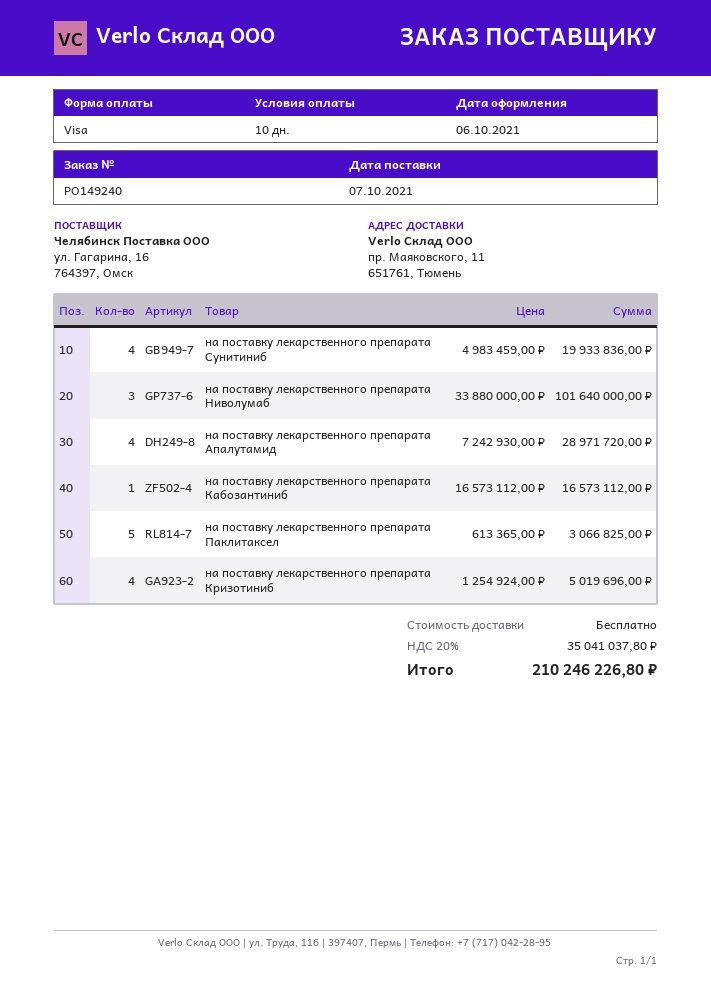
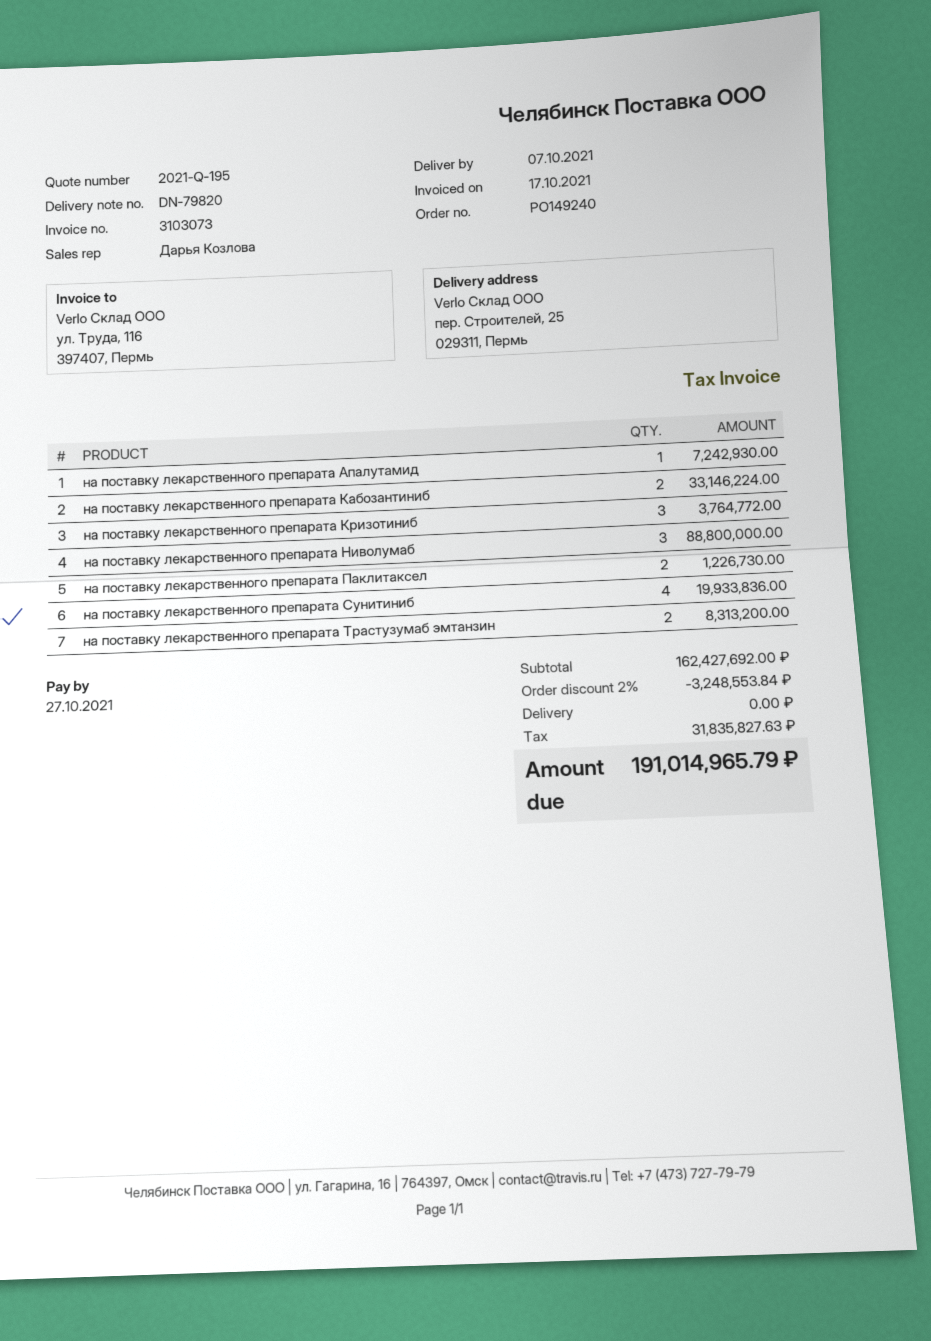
ship to: пр. Маяковского, 11, 651761, Тюмень -> пер. Строителей, 25, 029311, Пермь
на поставку лекарственного препарата Ниволумаб: 3 for 101640000.00 -> 3 for 88800000.00
на поставку лекарственного препарата Апалутамид: 4 for 28971720.00 -> 1 for 7242930.00
на поставку лекарственного препарата Кабозантиниб: 1 for 16573112.00 -> 2 for 33146224.00
на поставку лекарственного препарата Паклитаксел: 5 for 3066825.00 -> 2 for 1226730.00
на поставку лекарственного препарата Кризотиниб: 4 for 5019696.00 -> 3 for 3764772.00
на поставку лекарственного препарата Трастузумаб эмтанзин: none -> 2 for 8313200.00
discount: none -> 2% = 3248553.84
tax: 35041037.80 -> 31835827.63
total: 210246226.80 -> 191014965.79

